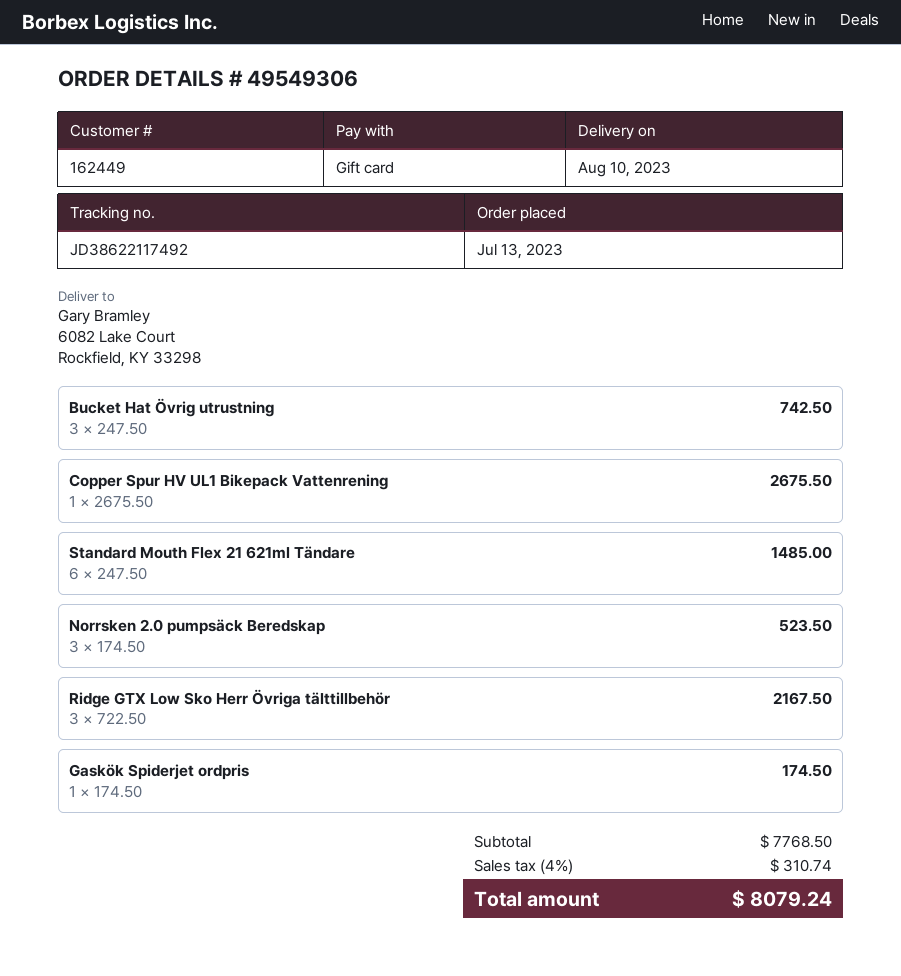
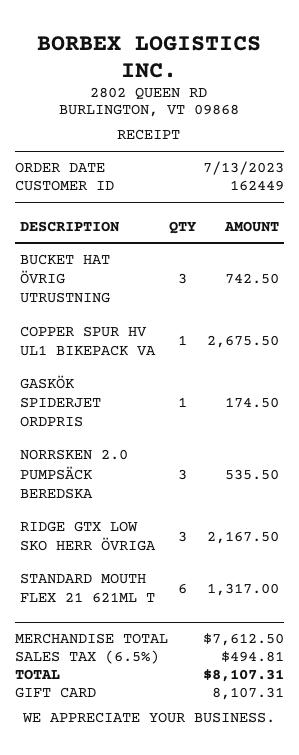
Standard Mouth Flex 21 621ml Tändare: 6 for 1485.00 -> 6 for 1317.00
Norrsken 2.0 pumpsäck Beredskap: 3 for 523.50 -> 3 for 535.50
subtotal: 7768.50 -> 7612.50
tax: 4% = 310.74 -> 6.5% = 494.81
total: 8079.24 -> 8107.31

